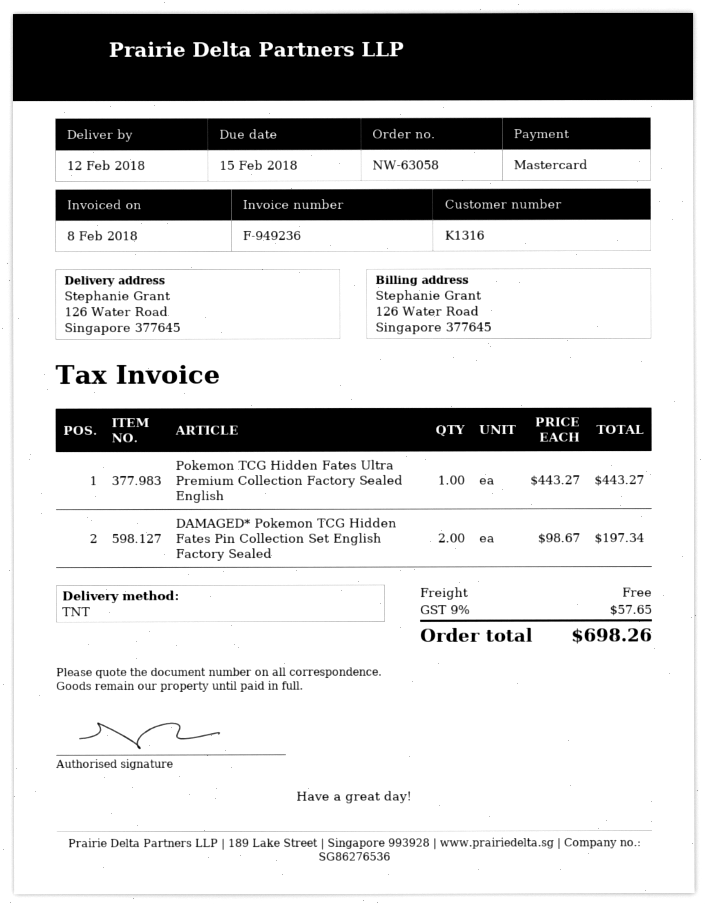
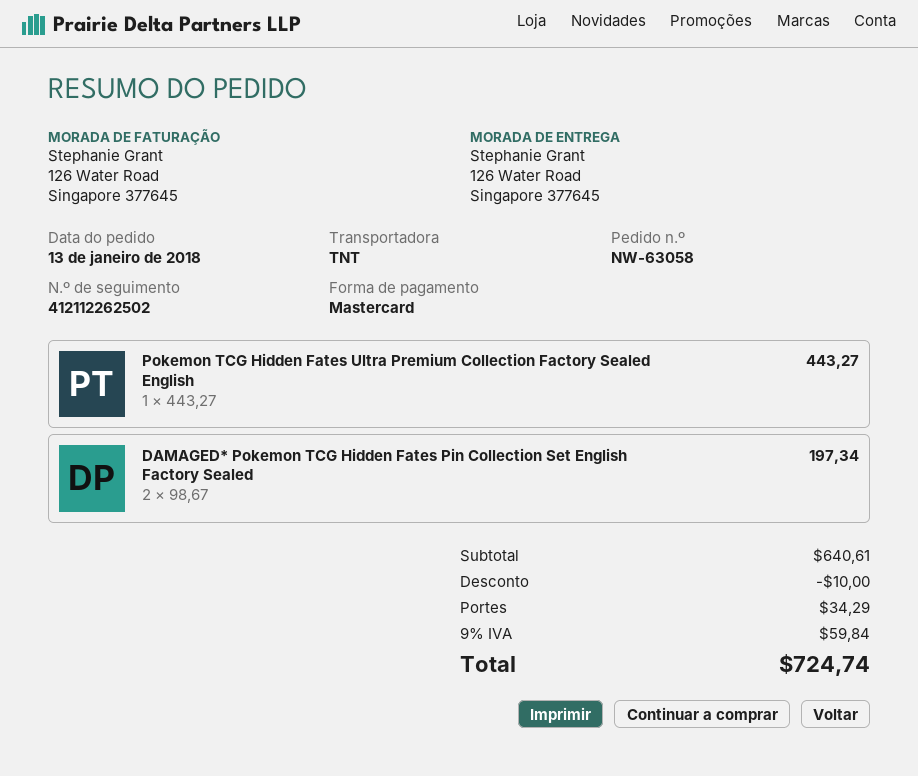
discount: none -> 10.00
shipping: 0.00 -> 34.29
tax: 9% = 57.65 -> 9% = 59.84
total: 698.26 -> 724.74

